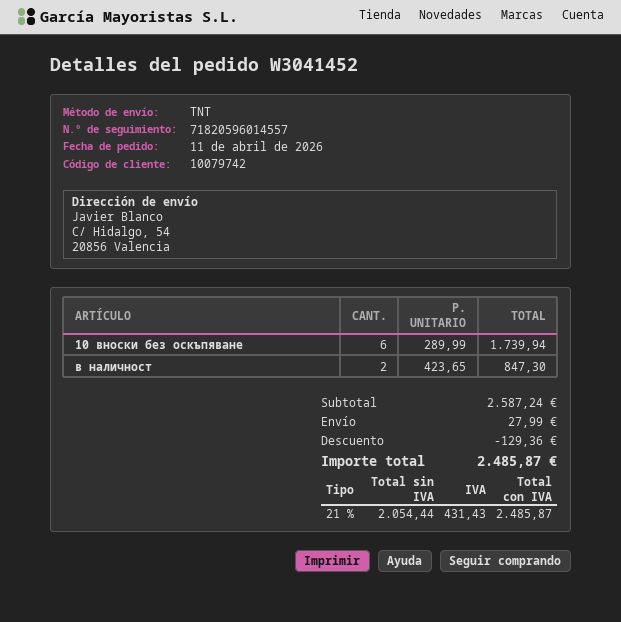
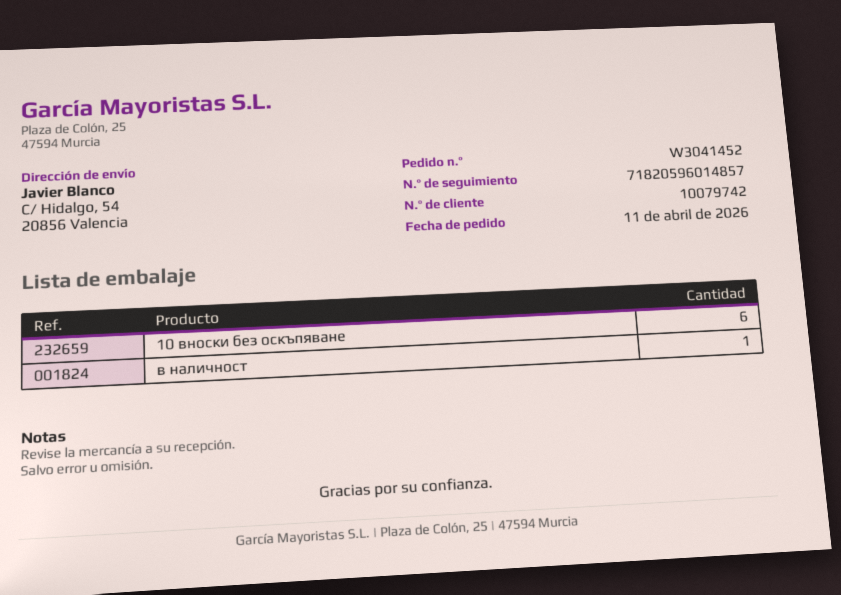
tracking number: 71820596014557 -> 71820596014857
в наличност: 2 -> 1

